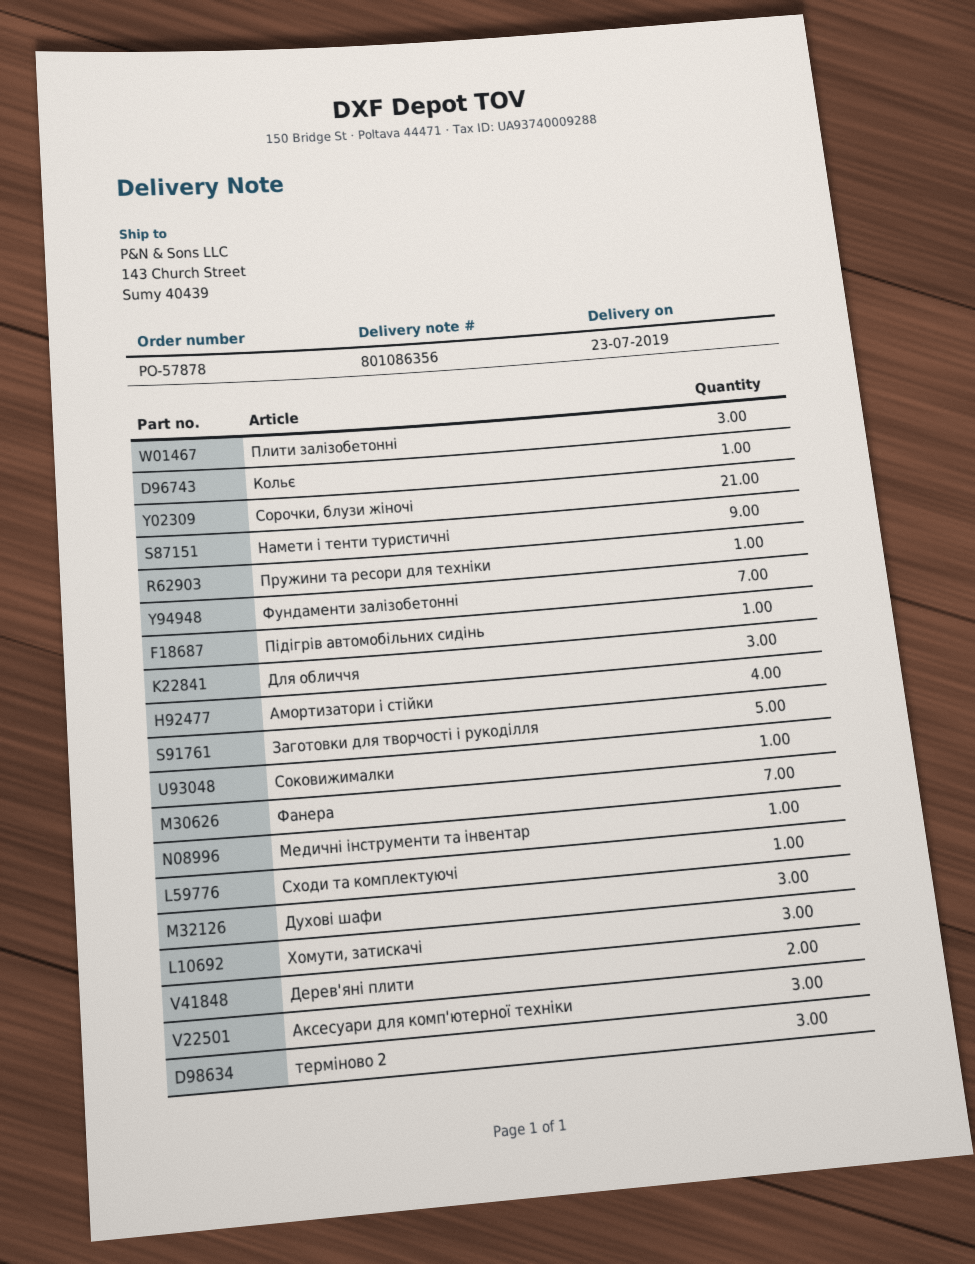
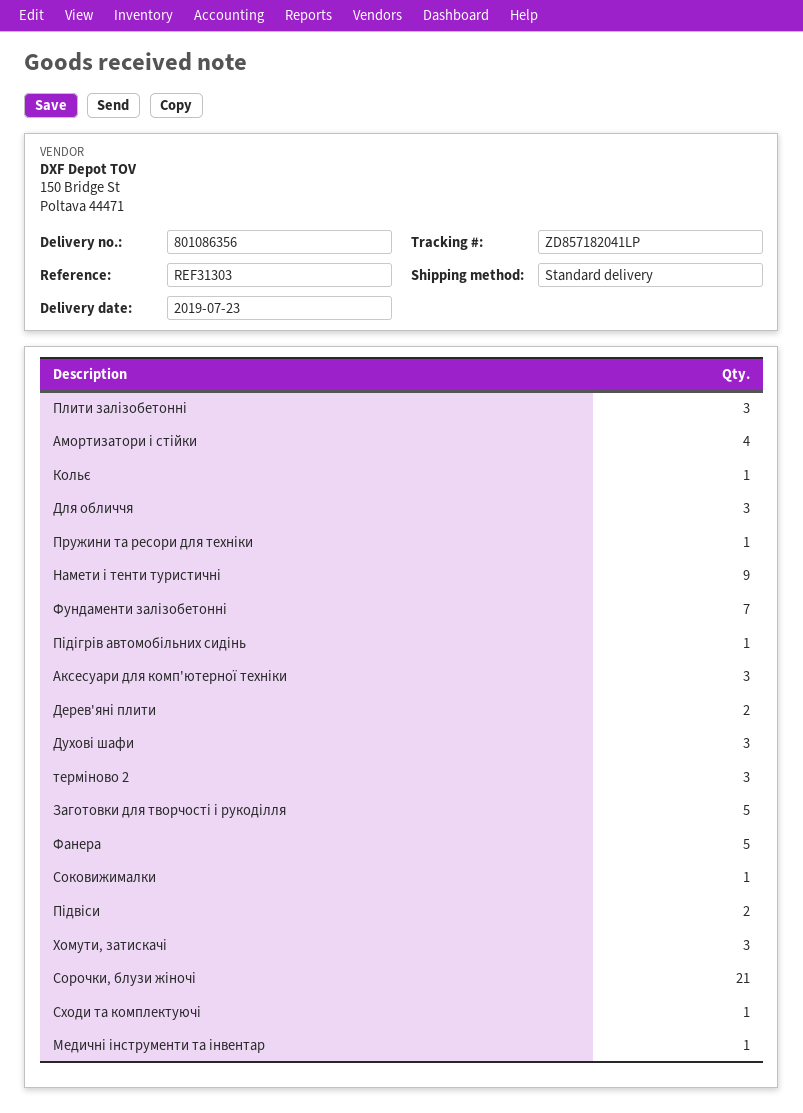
Фанера: 7 -> 5
Підвіси: none -> 2

